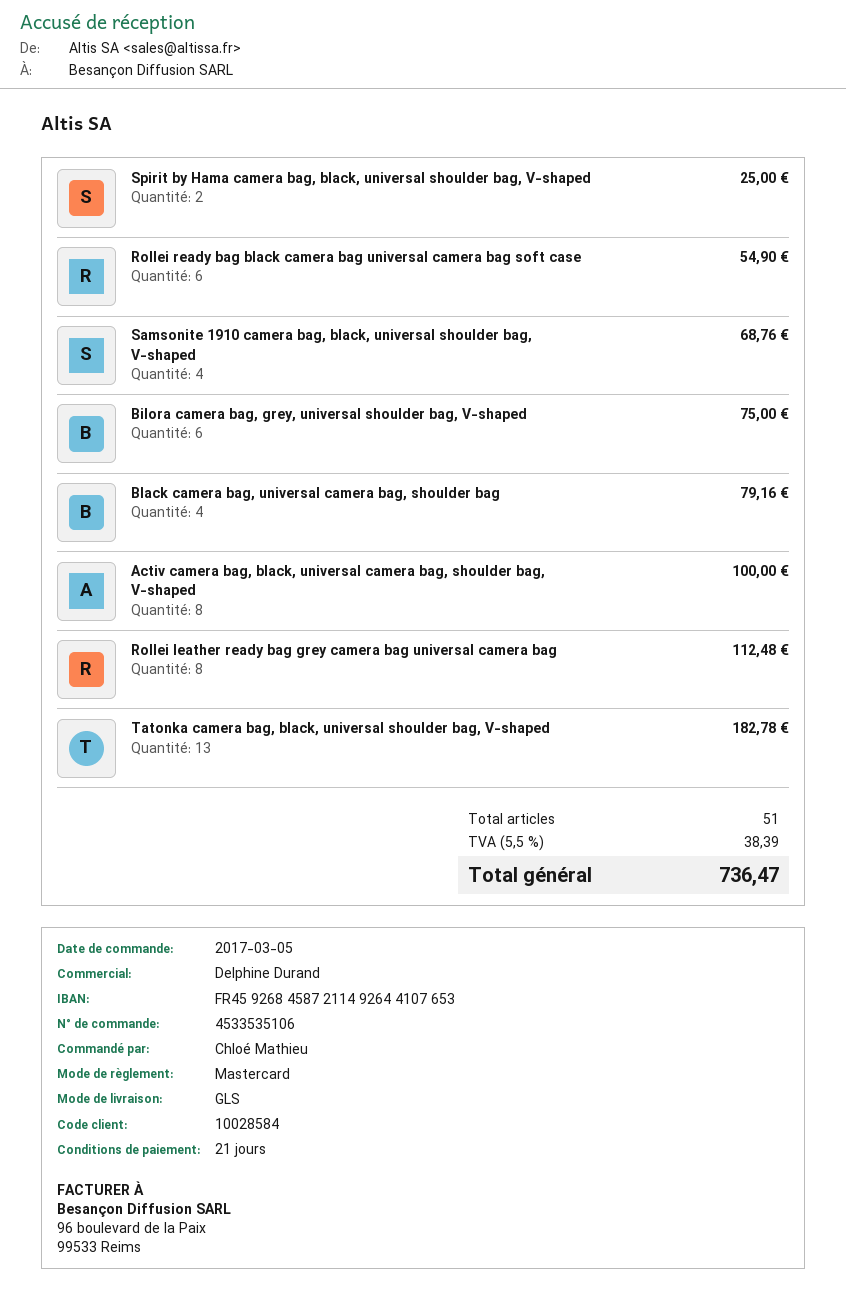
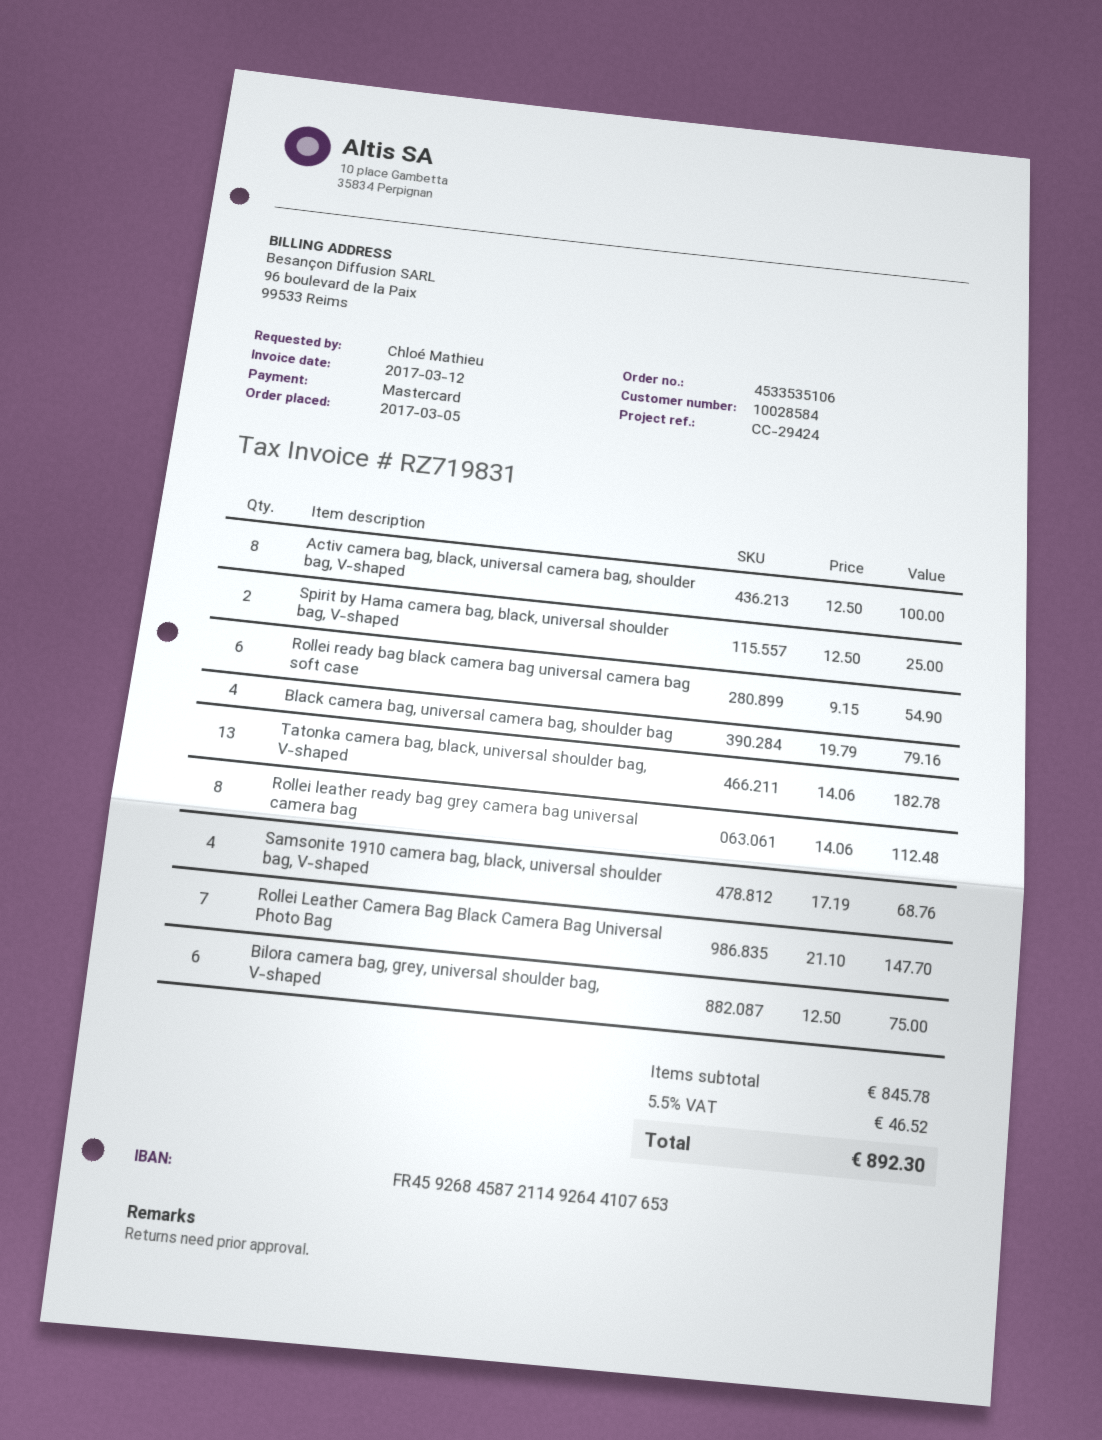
Rollei Leather Camera Bag Black Camera Bag Universal Photo Bag: none -> 7 for 147.70
tax: 5.5% = 38.39 -> 5.5% = 46.52
total: 736.47 -> 892.30

